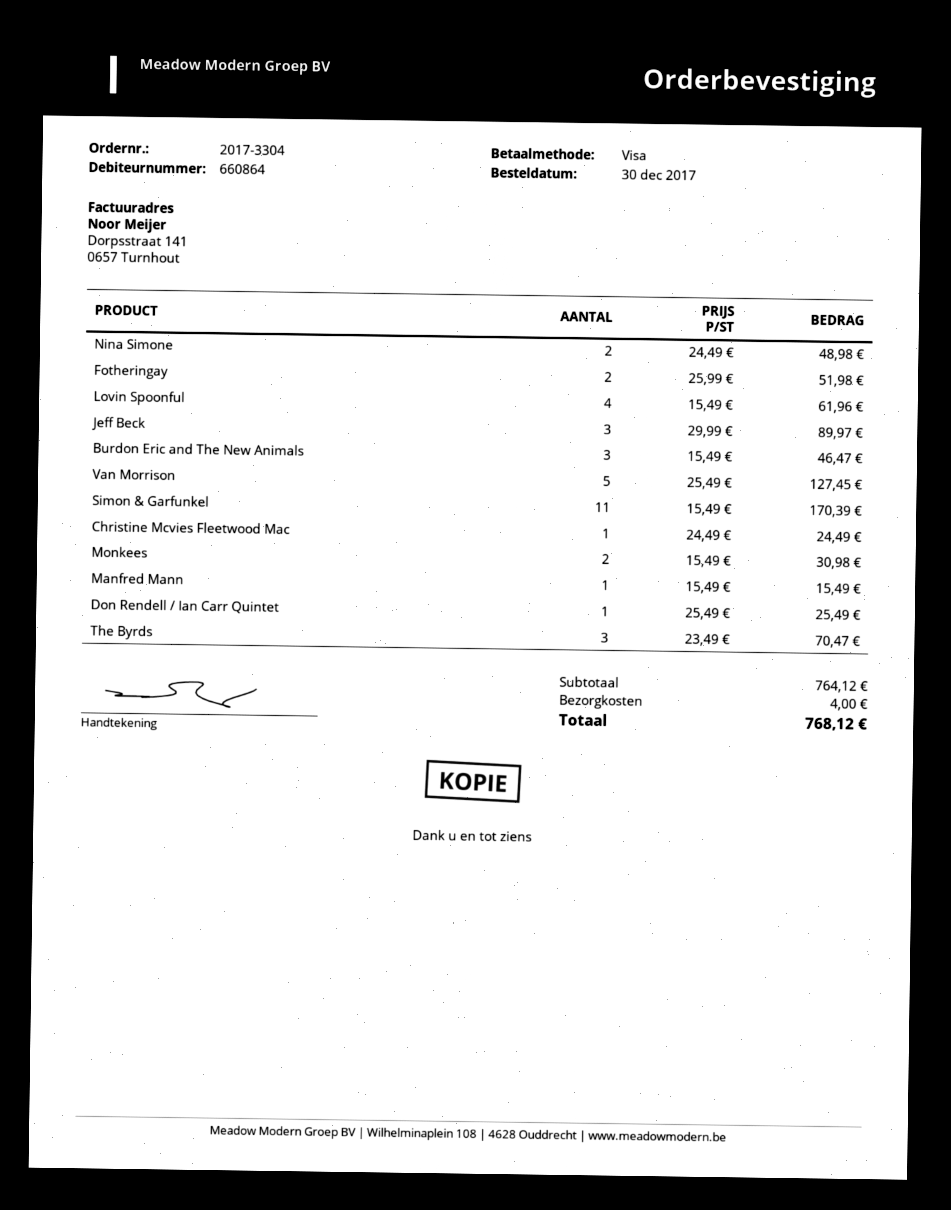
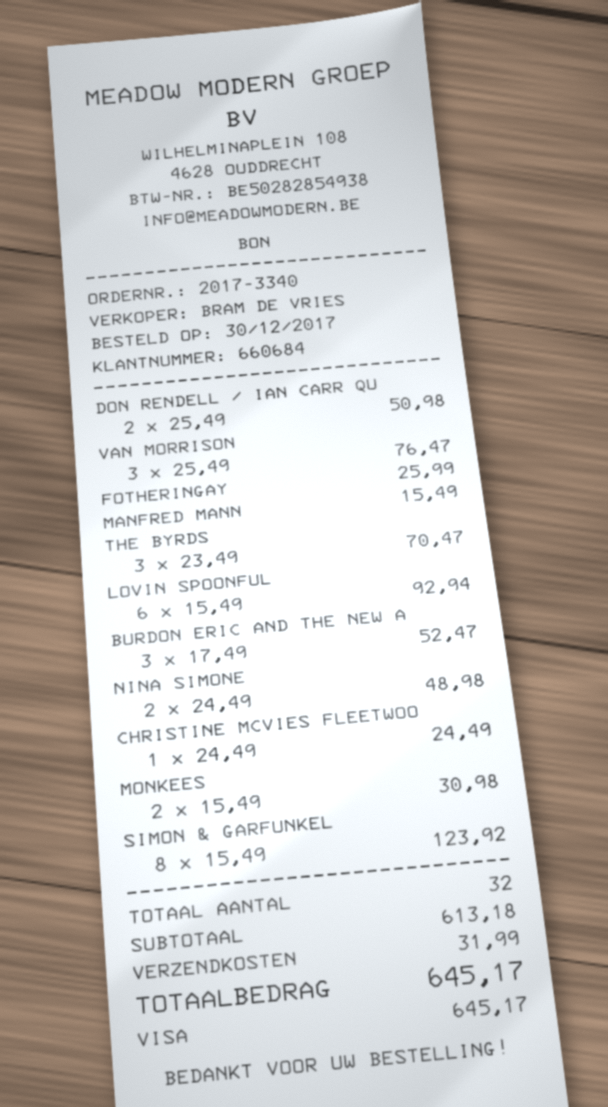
order number: 2017-3304 -> 2017-3340
customer number: 660864 -> 660684
Fotheringay: 2 x 25.99 = 51.98 -> 1 x 25.99 = 25.99
Lovin Spoonful: 4 x 15.49 = 61.96 -> 6 x 15.49 = 92.94
Jeff Beck: 3 x 29.99 = 89.97 -> none
Burdon Eric and The New Animals: 3 x 15.49 = 46.47 -> 3 x 17.49 = 52.47
Van Morrison: 5 x 25.49 = 127.45 -> 3 x 25.49 = 76.47
Simon & Garfunkel: 11 x 15.49 = 170.39 -> 8 x 15.49 = 123.92
Don Rendell / Ian Carr Quintet: 1 x 25.49 = 25.49 -> 2 x 25.49 = 50.98
subtotal: 764.12 -> 613.18
shipping: 4.00 -> 31.99
total: 768.12 -> 645.17

